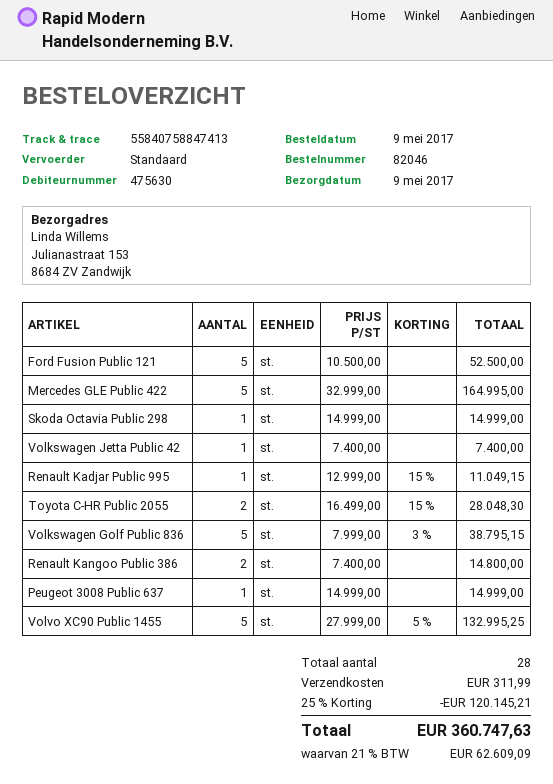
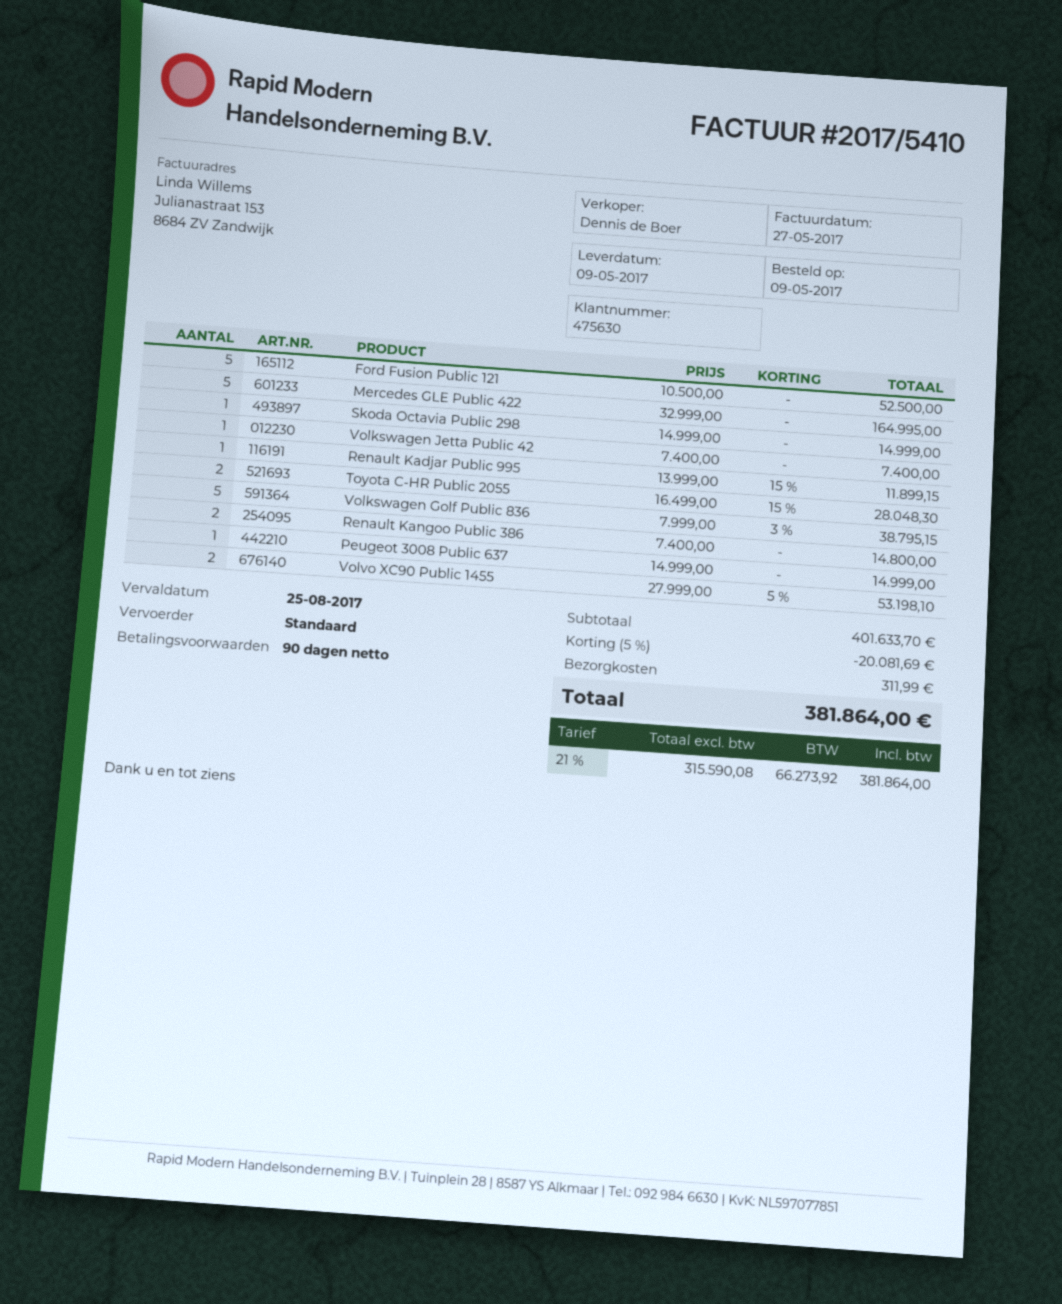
Renault Kadjar Public 995: 1 x 12999.00 - 15% = 11049.15 -> 1 x 13999.00 - 15% = 11899.15
Volvo XC90 Public 1455: 5 x 27999.00 - 5% = 132995.25 -> 2 x 27999.00 - 5% = 53198.10
discount: 25% = 120145.21 -> 5% = 20081.69
tax: 21% = 62609.09 -> 21% = 66273.92
total: 360747.63 -> 381864.00

